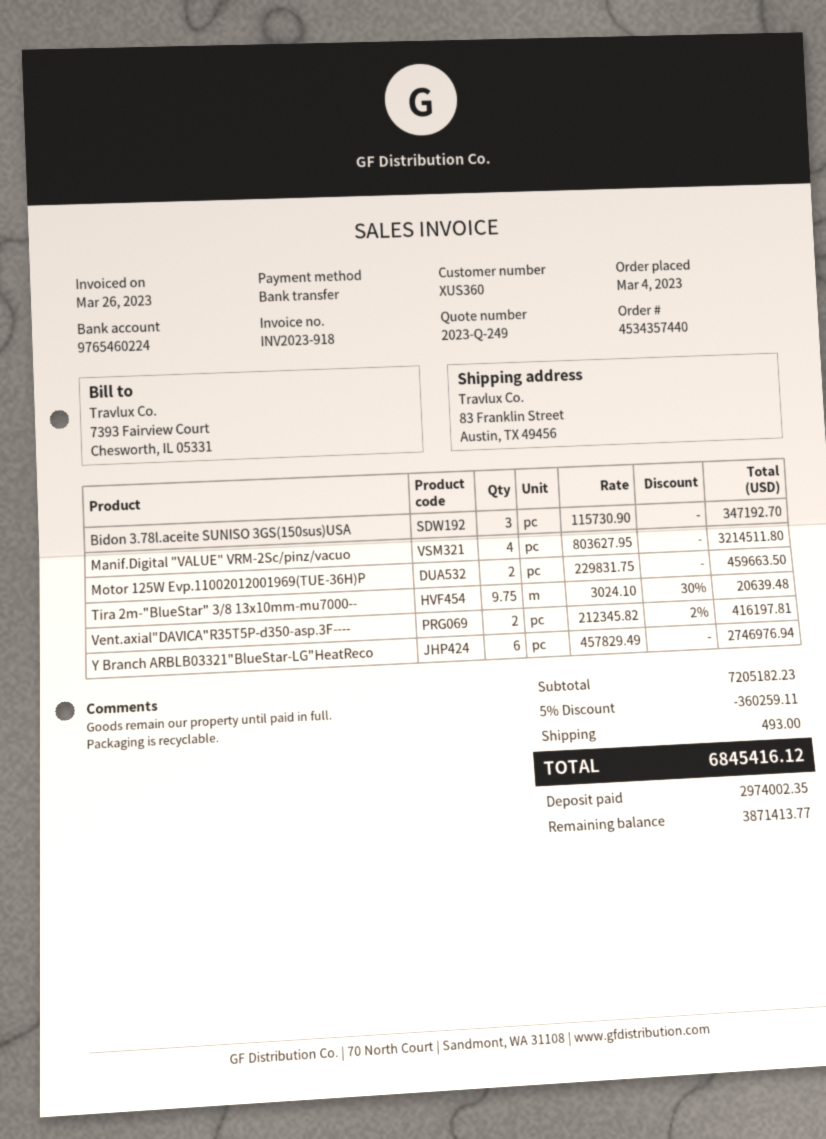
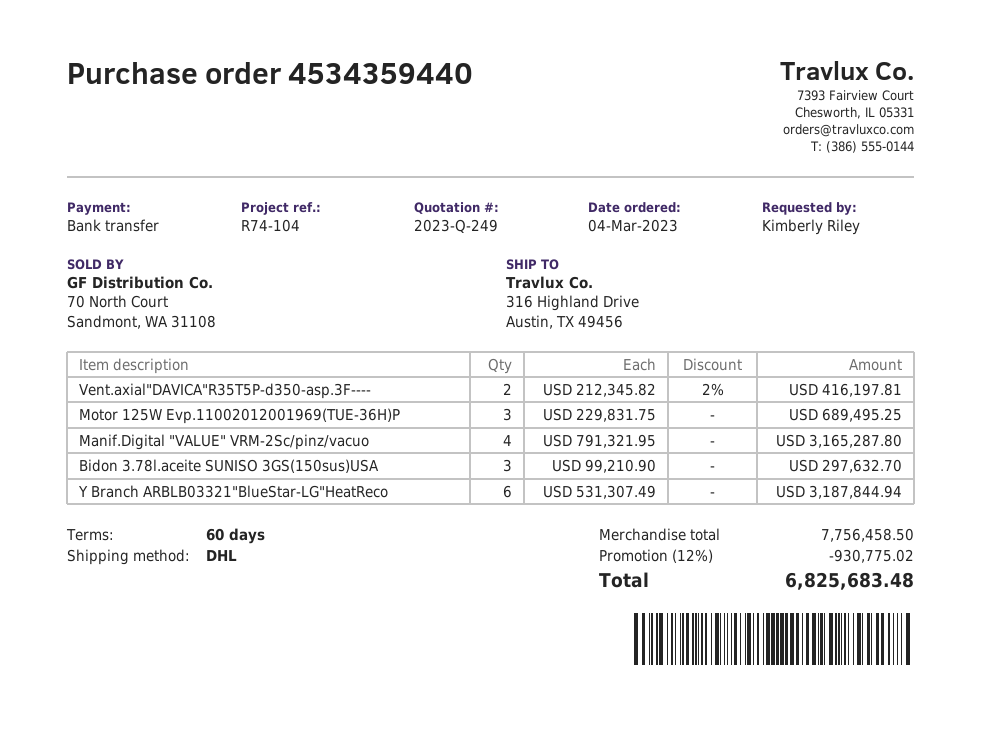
order number: 4534357440 -> 4534359440
ship to: 83 Franklin Street, Austin, TX 49456 -> 316 Highland Drive, Austin, TX 49456
Bidon 3.78l.aceite SUNISO 3GS(150sus)USA: 3 x 115730.90 = 347192.70 -> 3 x 99210.90 = 297632.70
Manif.Digital "VALUE" VRM-2Sc/pinz/vacuo: 4 x 803627.95 = 3214511.80 -> 4 x 791321.95 = 3165287.80
Motor 125W Evp.11002012001969(TUE-36H)P: 2 x 229831.75 = 459663.50 -> 3 x 229831.75 = 689495.25
Tira 2m-"BlueStar" 3/8 13x10mm-mu7000--: 9.75 x 3024.10 - 30% = 20639.48 -> none
Y Branch ARBLB03321"BlueStar-LG"HeatReco: 6 x 457829.49 = 2746976.94 -> 6 x 531307.49 = 3187844.94
subtotal: 7205182.23 -> 7756458.50
discount: 5% = 360259.11 -> 12% = 930775.02
shipping: 493.00 -> none
total: 6845416.12 -> 6825683.48

